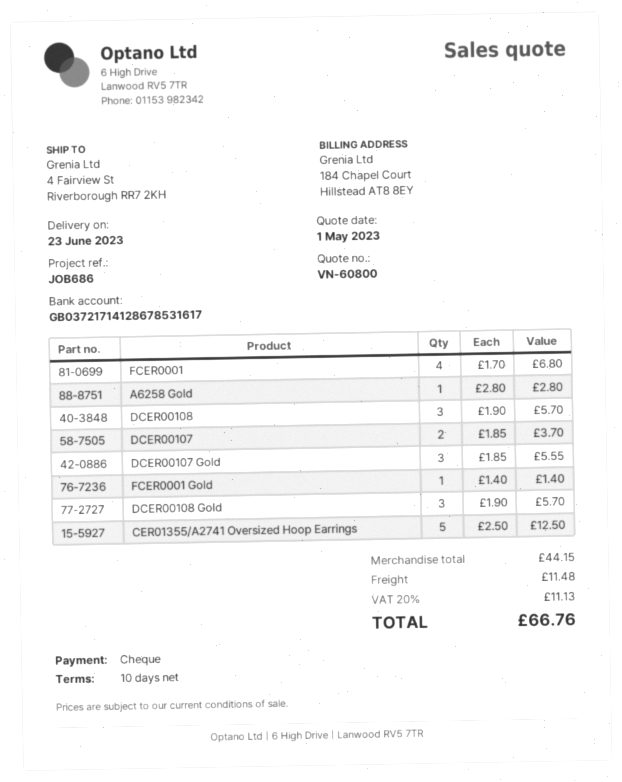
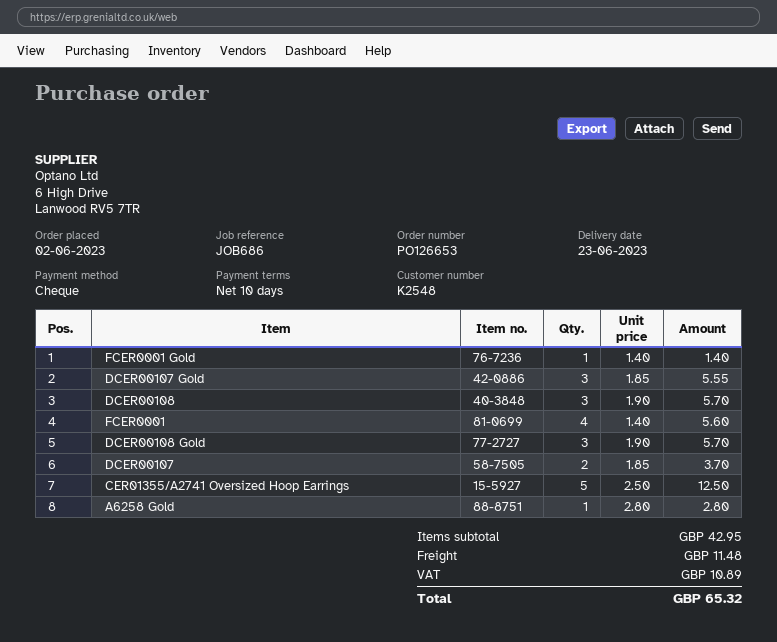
FCER0001: 4 x 1.70 = 6.80 -> 4 x 1.40 = 5.60
subtotal: 44.15 -> 42.95
tax: 11.13 -> 10.89
total: 66.76 -> 65.32

